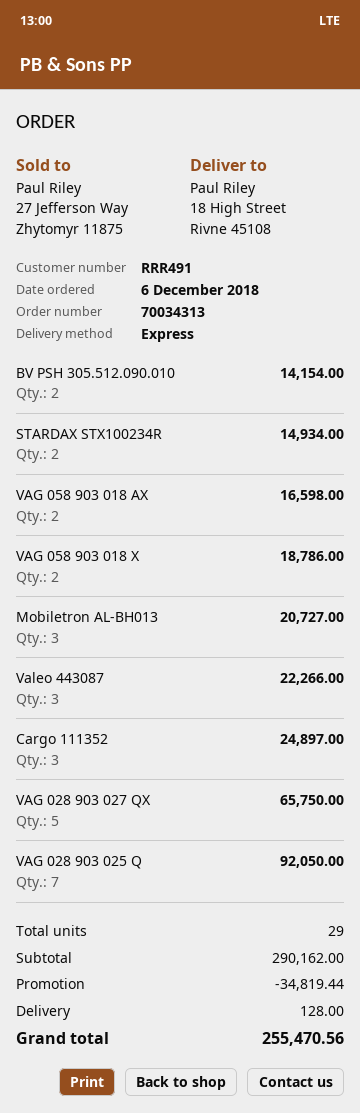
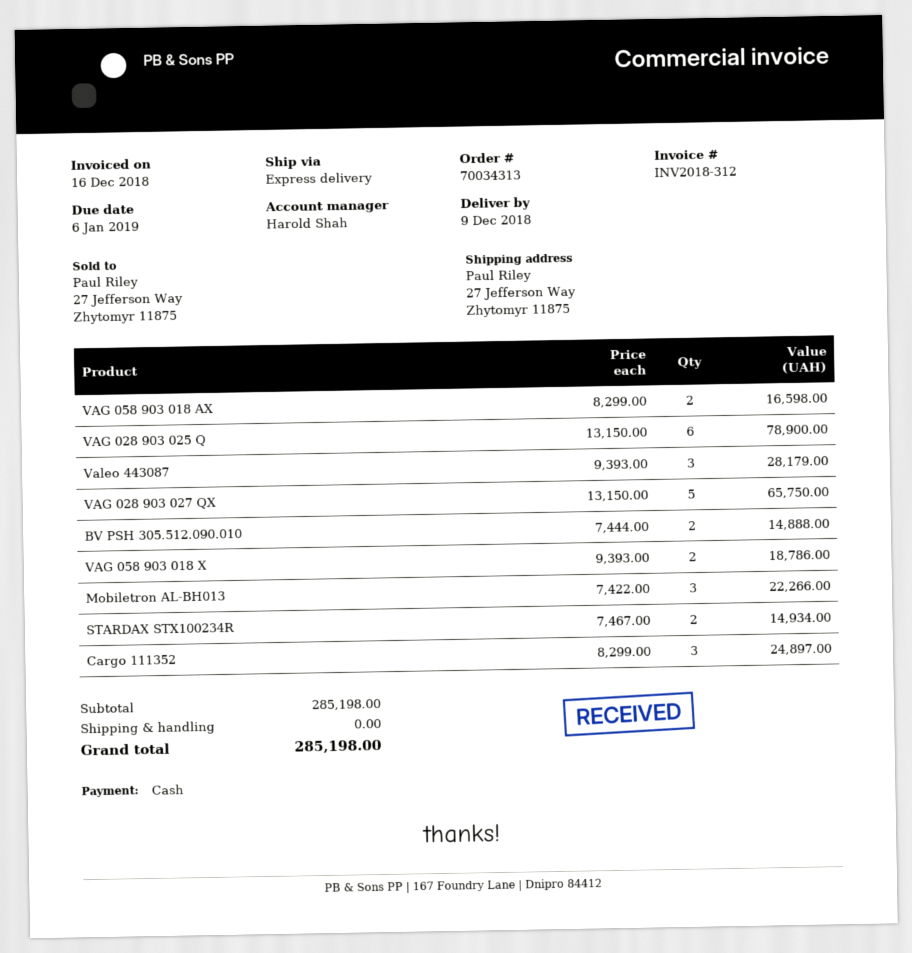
ship to: 18 High Street, Rivne 45108 -> 27 Jefferson Way, Zhytomyr 11875
BV PSH 305.512.090.010: 2 for 14154.00 -> 2 for 14888.00
Mobiletron AL-BH013: 3 for 20727.00 -> 3 for 22266.00
Valeo 443087: 3 for 22266.00 -> 3 for 28179.00
VAG 028 903 025 Q: 7 for 92050.00 -> 6 for 78900.00
subtotal: 290162.00 -> 285198.00
discount: 34819.44 -> none
shipping: 128.00 -> 0.00
total: 255470.56 -> 285198.00

